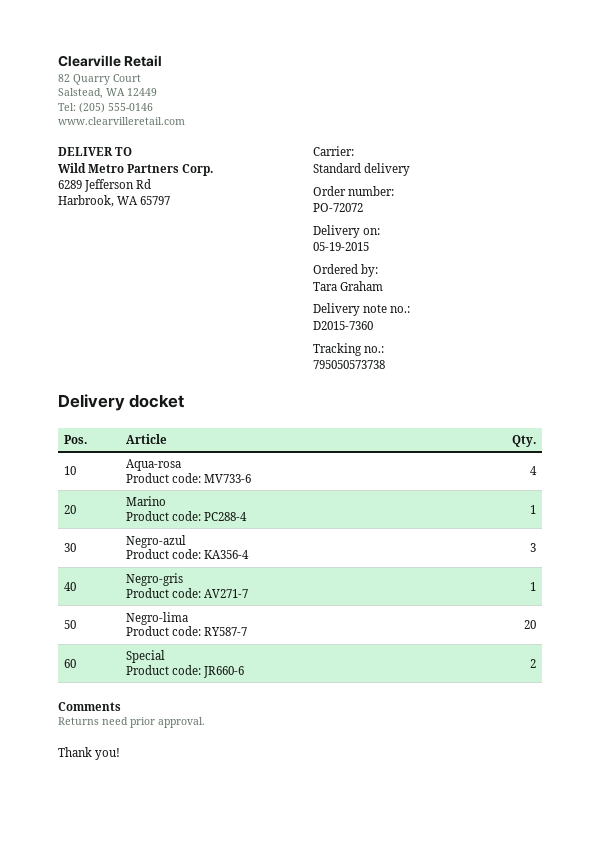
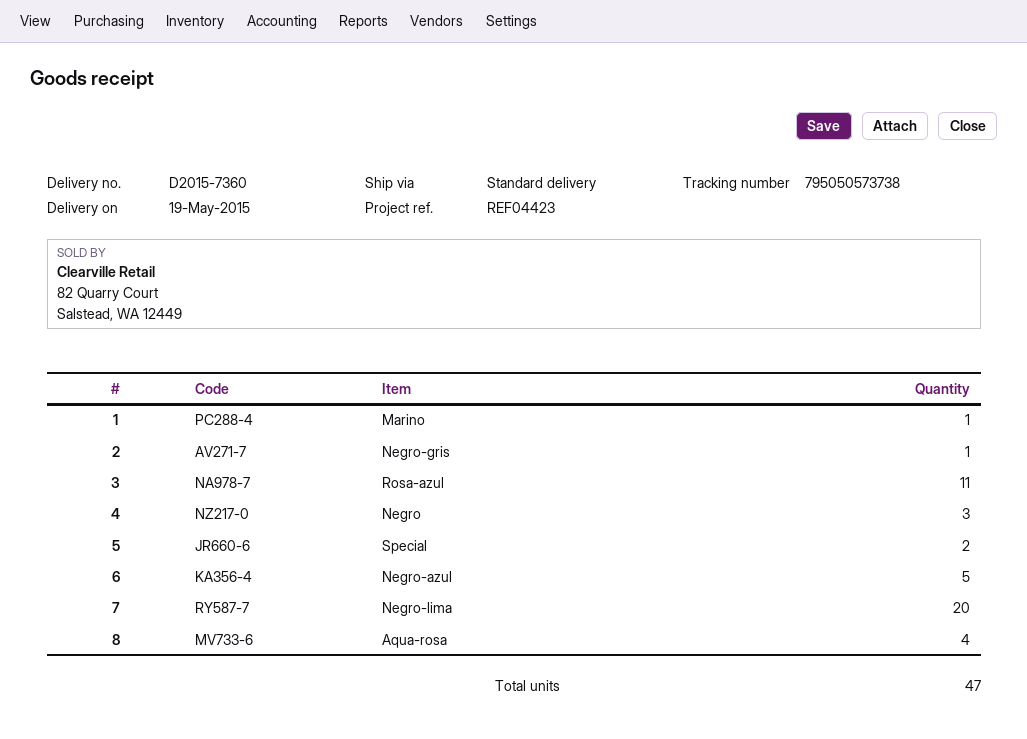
Negro-azul: 3 -> 5
Rosa-azul: none -> 11
Negro: none -> 3

